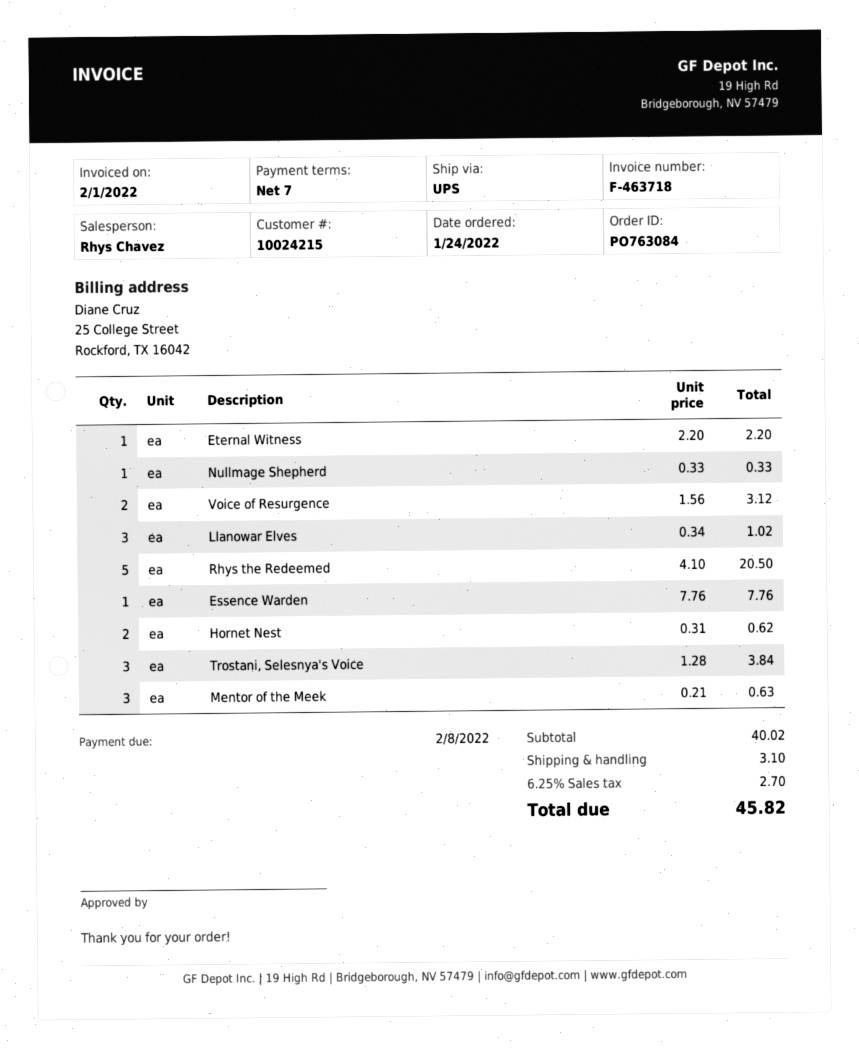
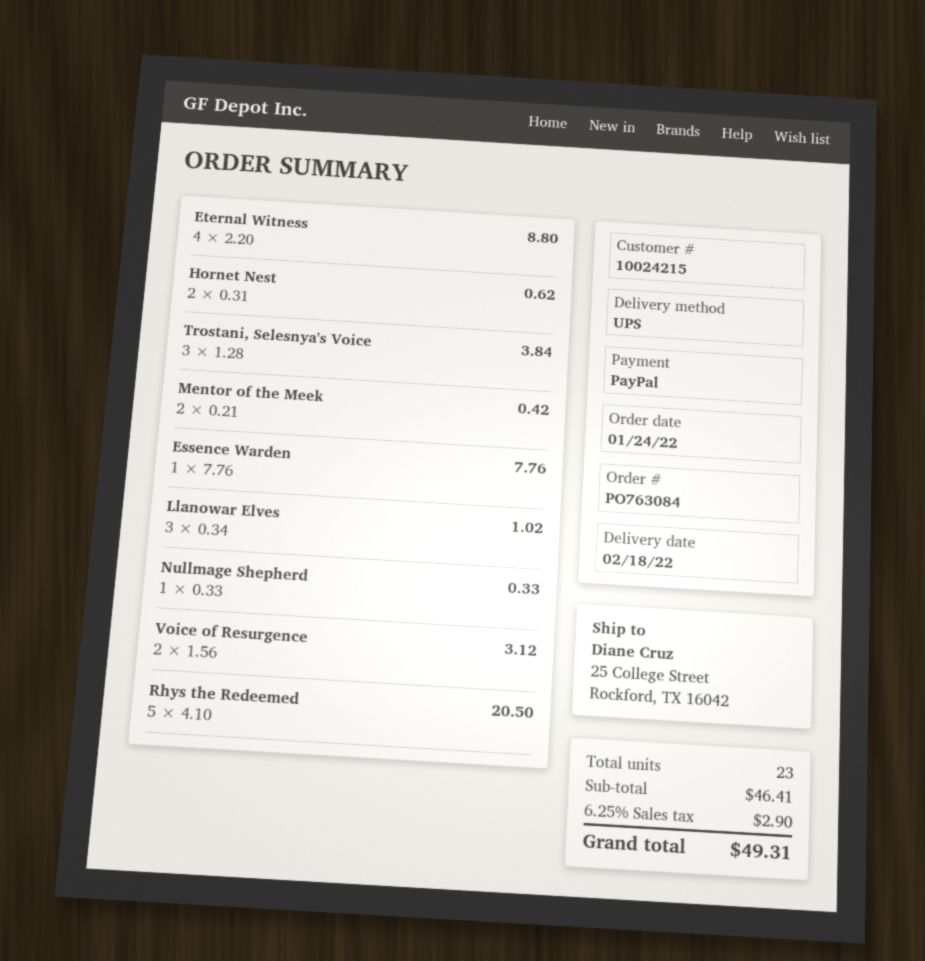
Eternal Witness: 1 x 2.20 = 2.20 -> 4 x 2.20 = 8.80
Mentor of the Meek: 3 x 0.21 = 0.63 -> 2 x 0.21 = 0.42
subtotal: 40.02 -> 46.41
shipping: 3.10 -> none
tax: 6.25% = 2.70 -> 6.25% = 2.90
total: 45.82 -> 49.31

